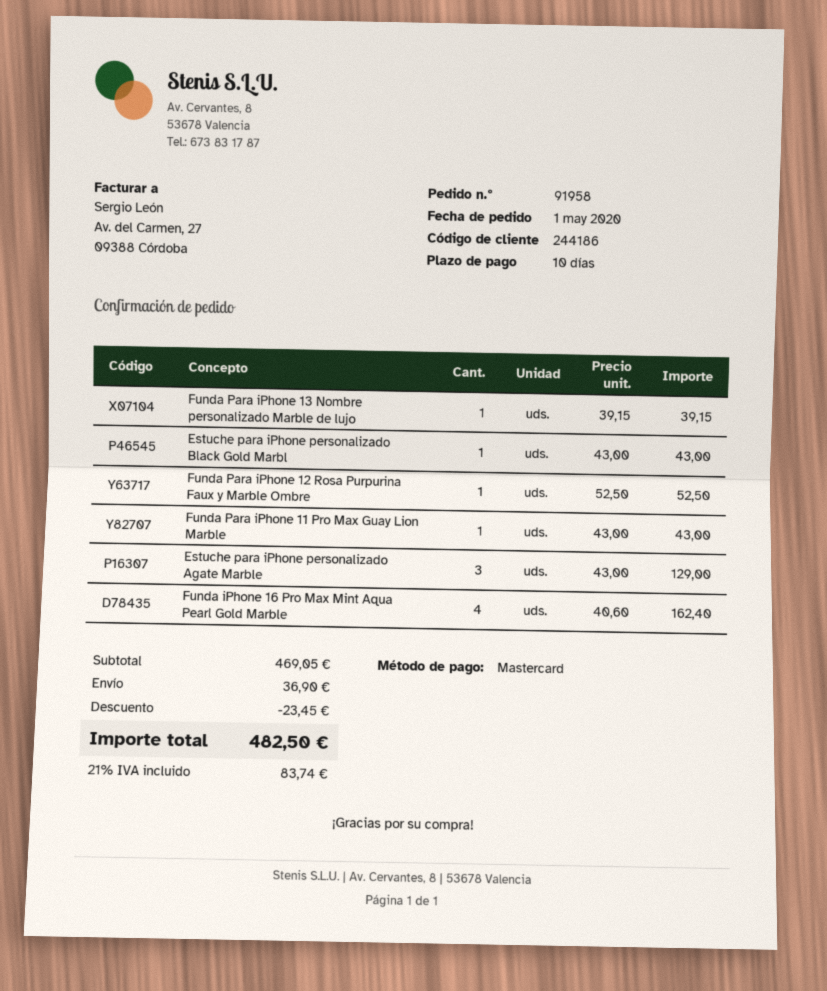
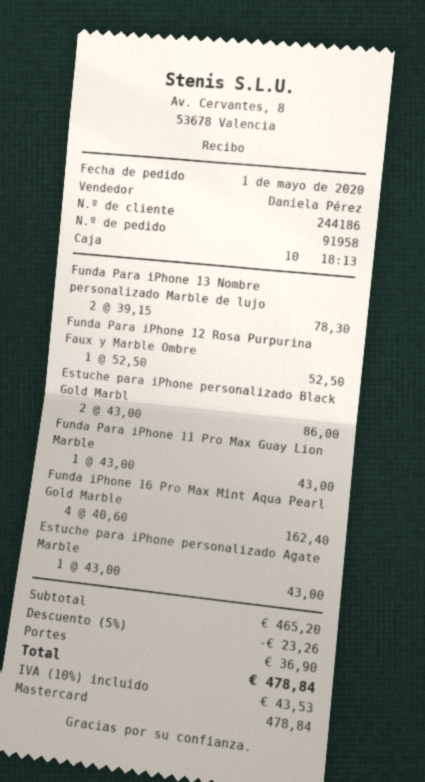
Funda Para iPhone 13 Nombre personalizado Marble de lujo: 1 x 39.15 = 39.15 -> 2 x 39.15 = 78.30
Estuche para iPhone personalizado Black Gold Marbl: 1 x 43.00 = 43.00 -> 2 x 43.00 = 86.00
Estuche para iPhone personalizado Agate Marble: 3 x 43.00 = 129.00 -> 1 x 43.00 = 43.00
subtotal: 469.05 -> 465.20
discount: 23.45 -> 23.26
tax: 21% = 83.74 -> 10% = 43.53
total: 482.50 -> 478.84

